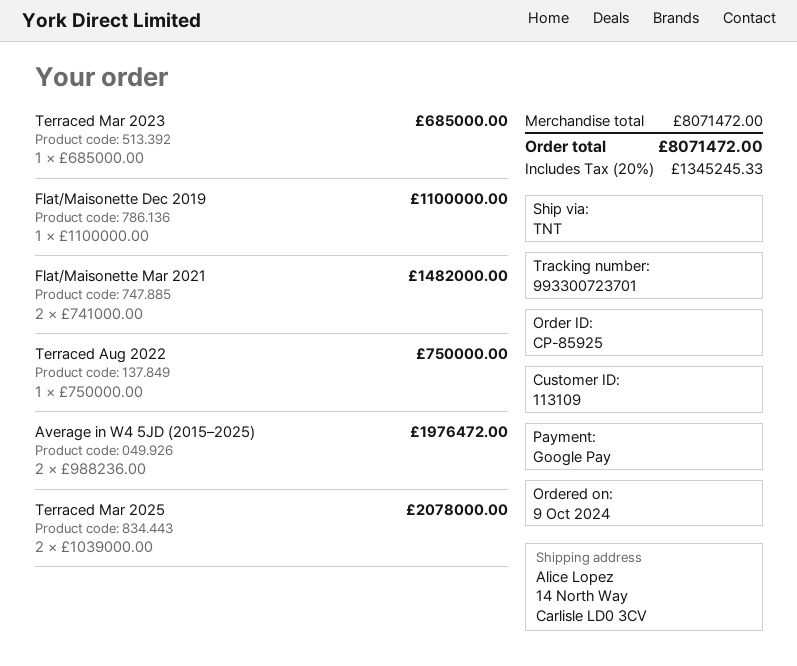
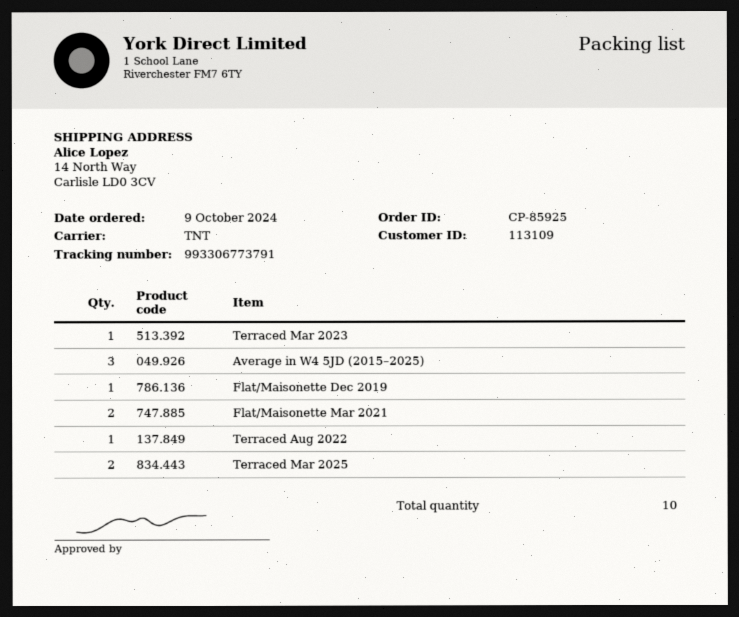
tracking number: 993300723701 -> 993306773791
Average in W4 5JD (2015–2025): 2 -> 3

